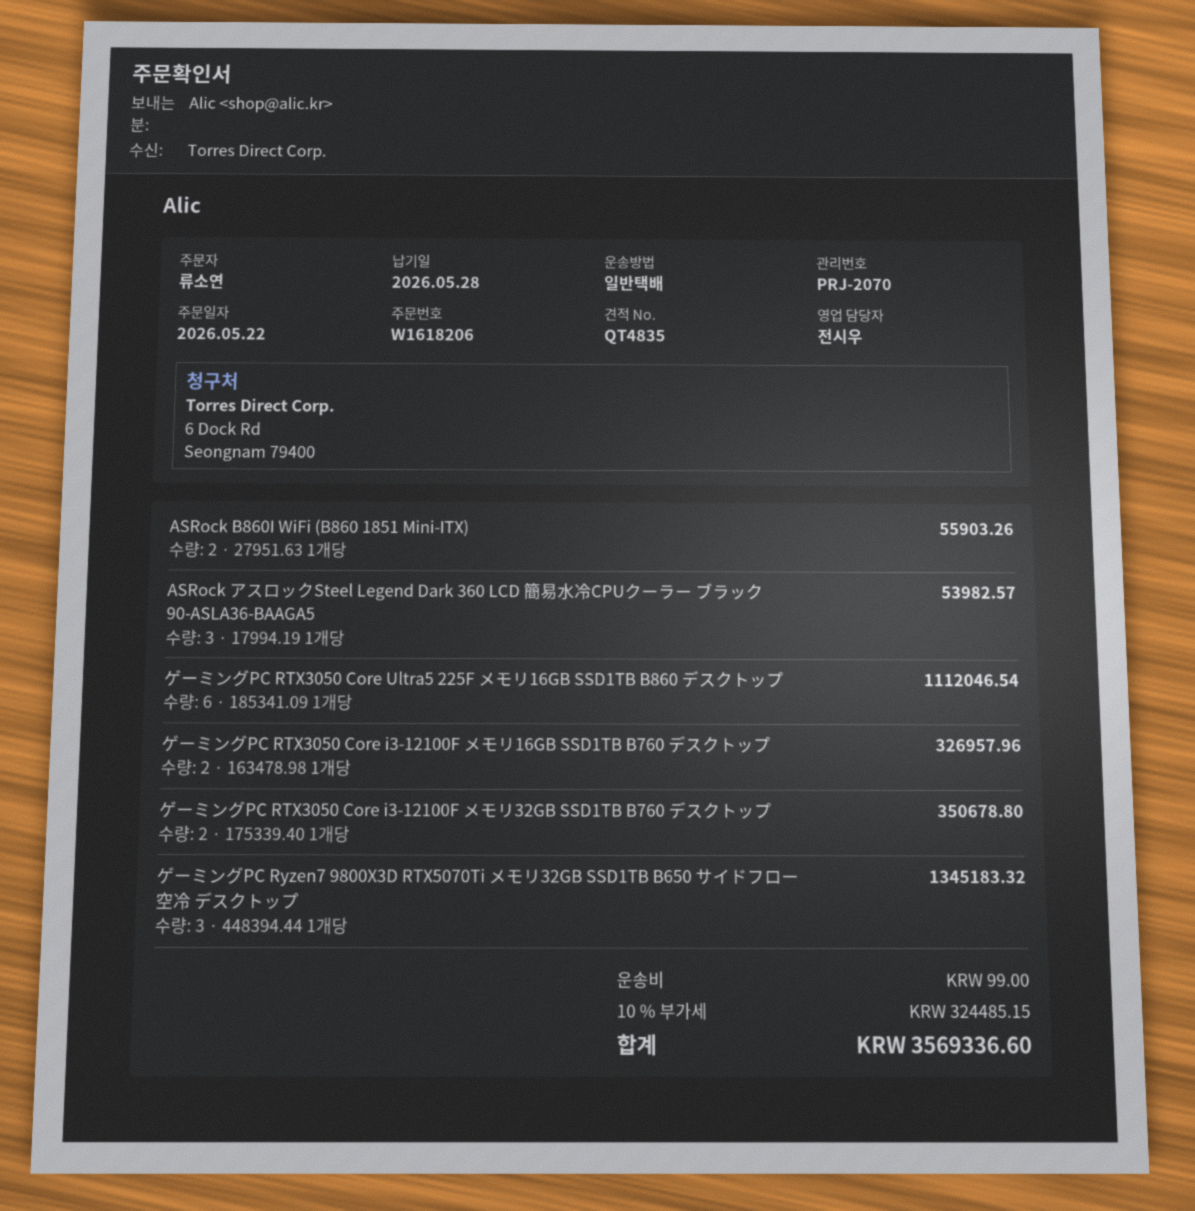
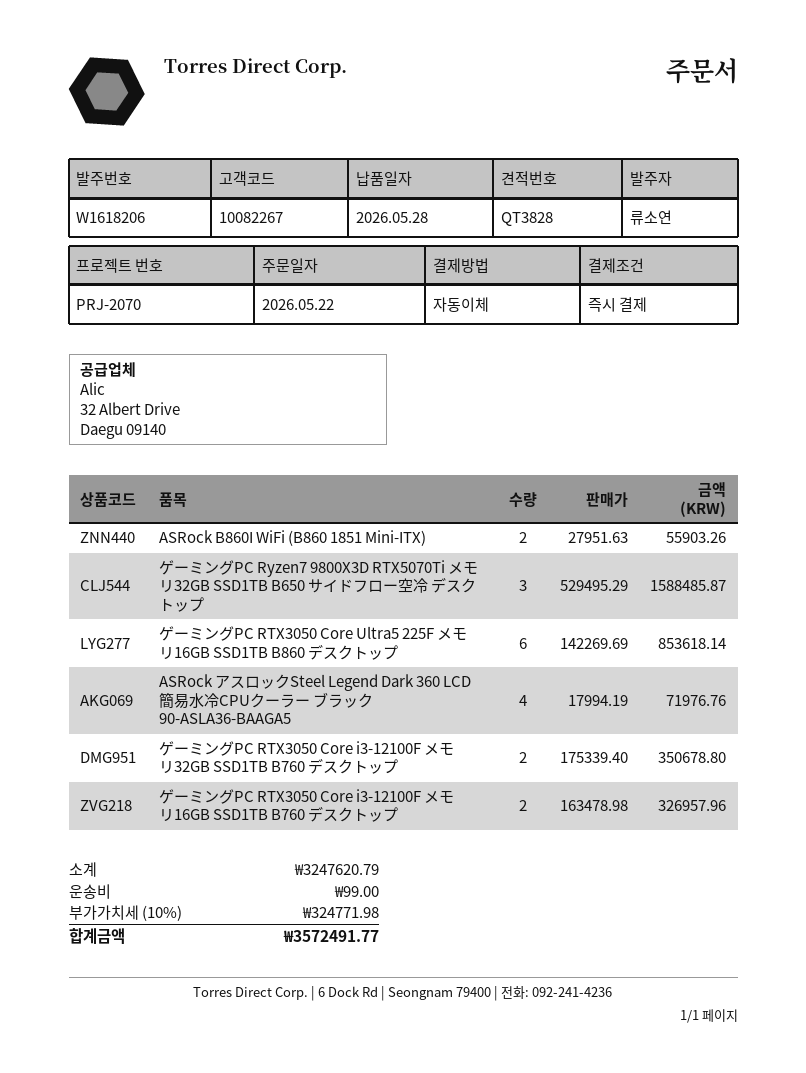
quote number: QT4835 -> QT3828
ASRock アスロックSteel Legend Dark 360 LCD 簡易水冷CPUクーラー ブラック 90-ASLA36-BAAGA5: 3 x 17994.19 = 53982.57 -> 4 x 17994.19 = 71976.76
ゲーミングPC RTX3050 Core Ultra5 225F メモリ16GB SSD1TB B860 デスクトップ: 6 x 185341.09 = 1112046.54 -> 6 x 142269.69 = 853618.14
ゲーミングPC Ryzen7 9800X3D RTX5070Ti メモリ32GB SSD1TB B650 サイドフロー空冷 デスクトップ: 3 x 448394.44 = 1345183.32 -> 3 x 529495.29 = 1588485.87
tax: 10% = 324485.15 -> 10% = 324771.98
total: 3569336.60 -> 3572491.77

